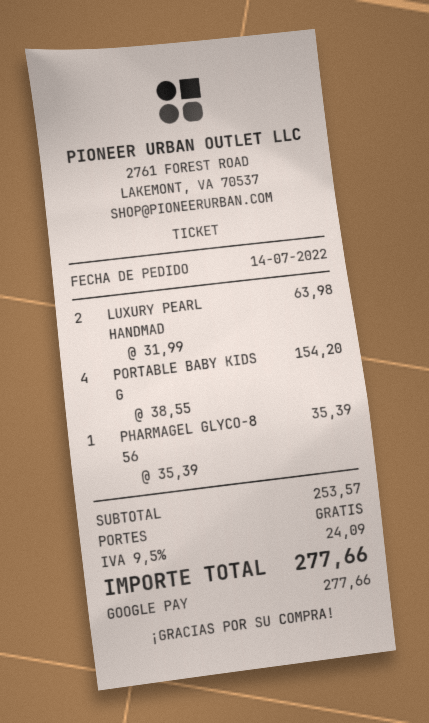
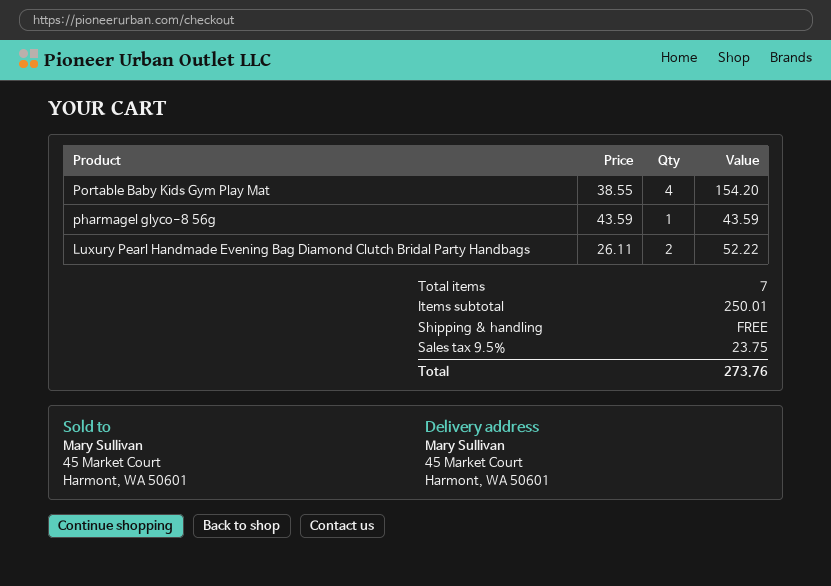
LUXURY PEARL HANDMAD: 2 x 31.99 = 63.98 -> 2 x 26.11 = 52.22
PHARMAGEL GLYCO-8 56: 1 x 35.39 = 35.39 -> 1 x 43.59 = 43.59
subtotal: 253.57 -> 250.01
tax: 9.5% = 24.09 -> 9.5% = 23.75
total: 277.66 -> 273.76

